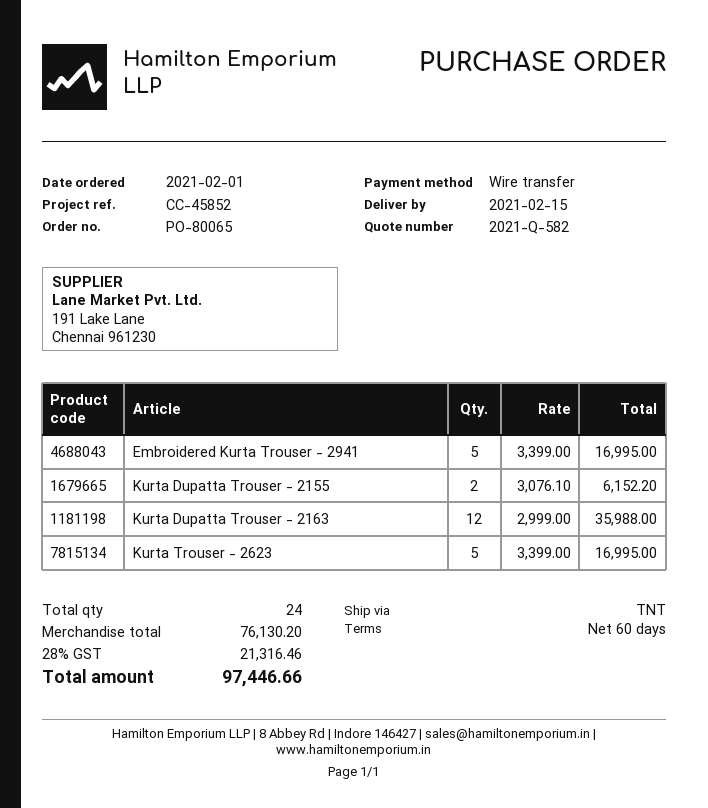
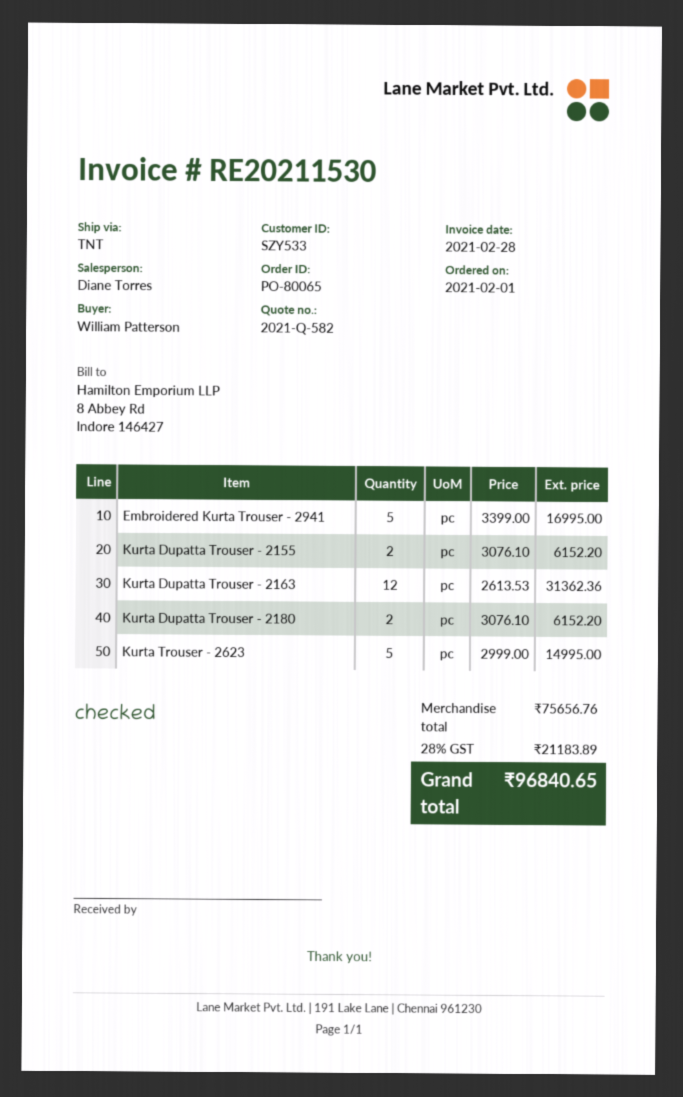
Kurta Dupatta Trouser - 2163: 12 x 2999.00 = 35988.00 -> 12 x 2613.53 = 31362.36
Kurta Trouser - 2623: 5 x 3399.00 = 16995.00 -> 5 x 2999.00 = 14995.00
Kurta Dupatta Trouser - 2180: none -> 2 x 3076.10 = 6152.20
subtotal: 76130.20 -> 75656.76
tax: 28% = 21316.46 -> 28% = 21183.89
total: 97446.66 -> 96840.65

